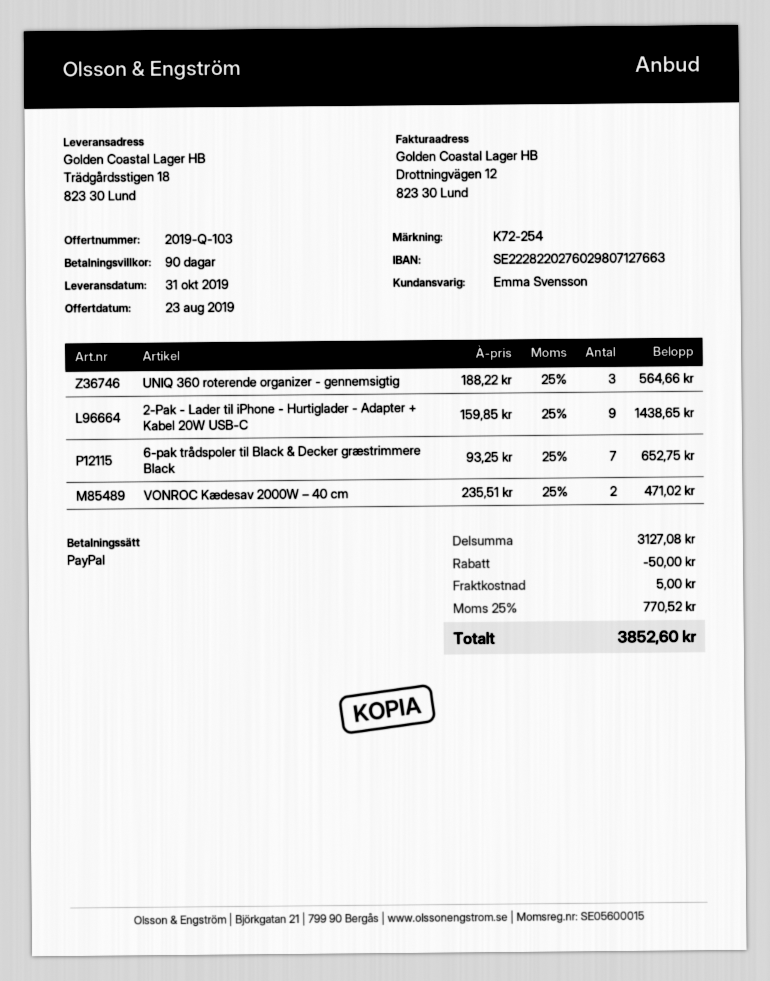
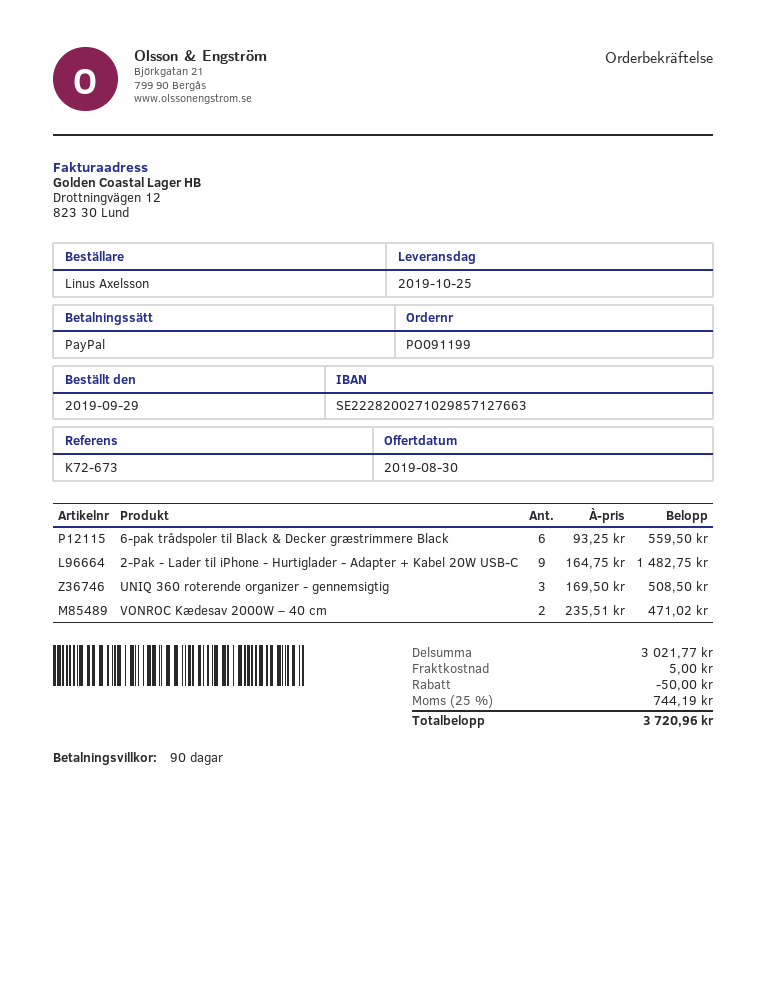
quote date: 2019-08-23 -> 2019-08-30
delivery date: 2019-10-31 -> 2019-10-25
reference: K72-254 -> K72-673
bank account: SE2228220276029807127663 -> SE2228200271029857127663
UNIQ 360 roterende organizer - gennemsigtig: 3 x 188.22 = 564.66 -> 3 x 169.50 = 508.50
2-Pak - Lader til iPhone - Hurtiglader - Adapter + Kabel 20W USB-C: 9 x 159.85 = 1438.65 -> 9 x 164.75 = 1482.75
6-pak trådspoler til Black & Decker græstrimmere Black: 7 x 93.25 = 652.75 -> 6 x 93.25 = 559.50
subtotal: 3127.08 -> 3021.77
tax: 25% = 770.52 -> 25% = 744.19
total: 3852.60 -> 3720.96

